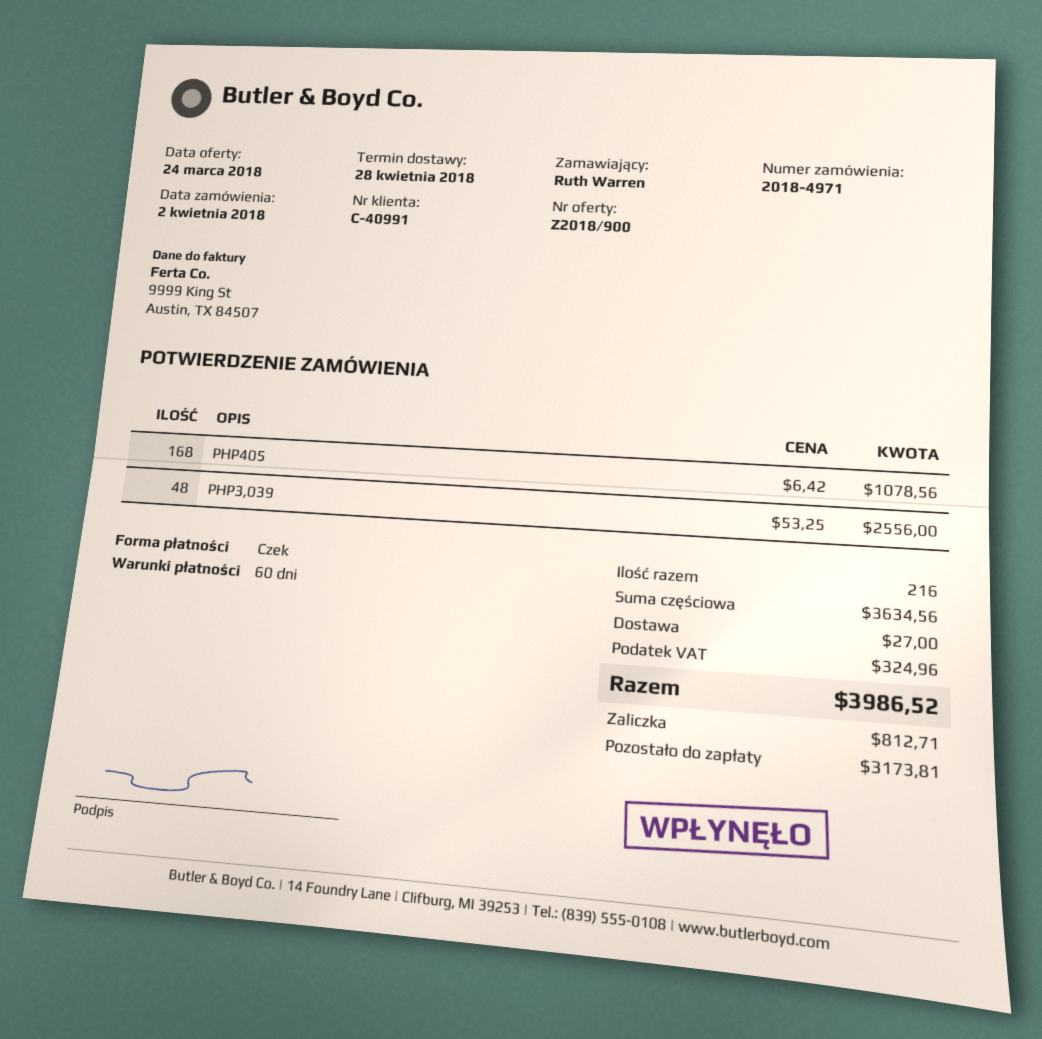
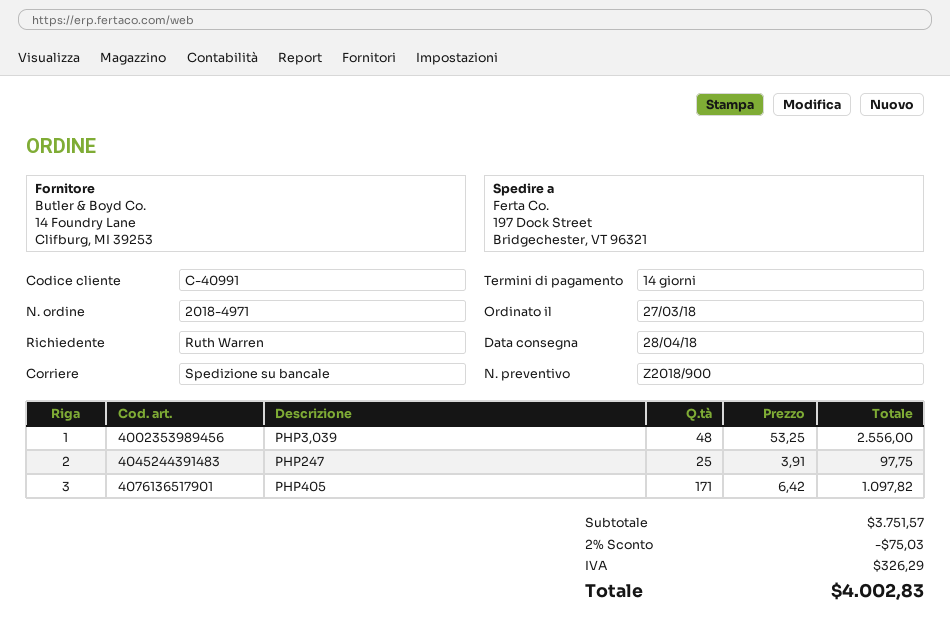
order date: 2018-04-02 -> 2018-03-27
payment terms: 60 days -> 14 days
PHP405: 168 x 6.42 = 1078.56 -> 171 x 6.42 = 1097.82
PHP247: none -> 25 x 3.91 = 97.75
subtotal: 3634.56 -> 3751.57
discount: none -> 2% = 75.03
shipping: 27.00 -> none
tax: 324.96 -> 326.29
total: 3986.52 -> 4002.83

